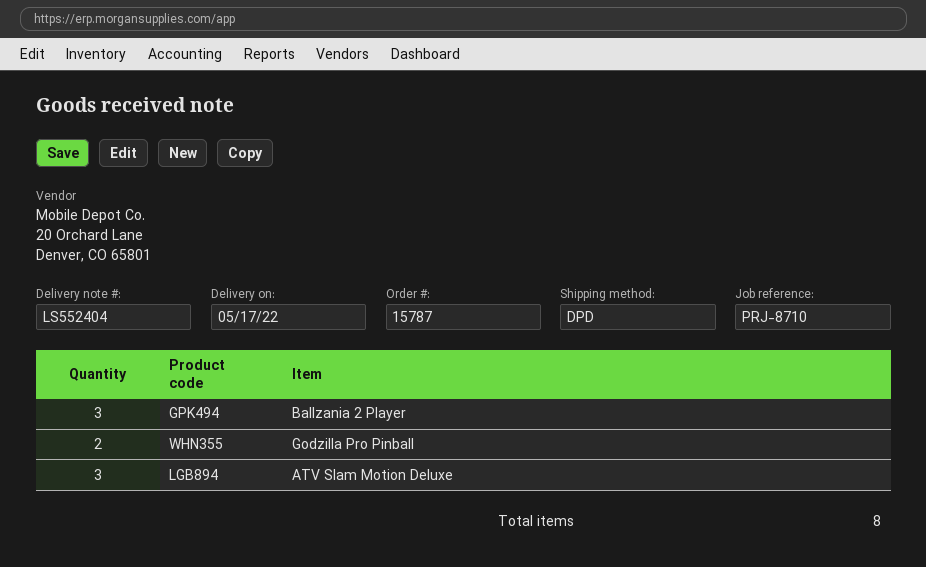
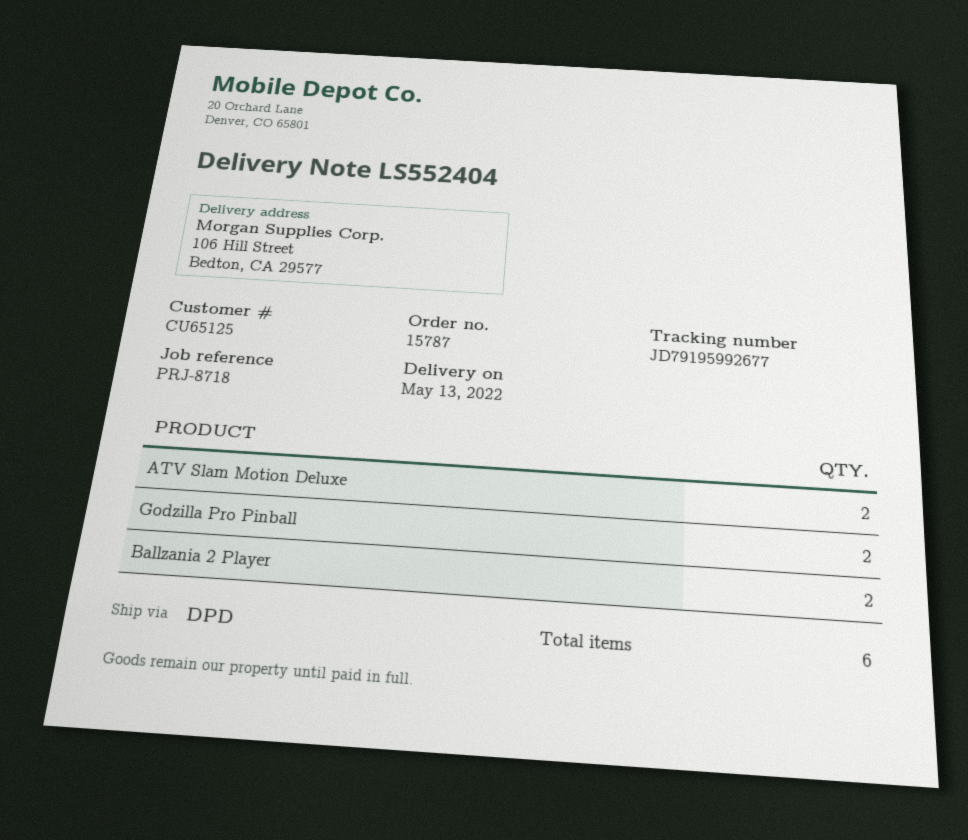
delivery date: 2022-05-17 -> 2022-05-13
reference: PRJ-8710 -> PRJ-8718
Ballzania 2 Player: 3 -> 2
ATV Slam Motion Deluxe: 3 -> 2
total quantity: 8 -> 6

